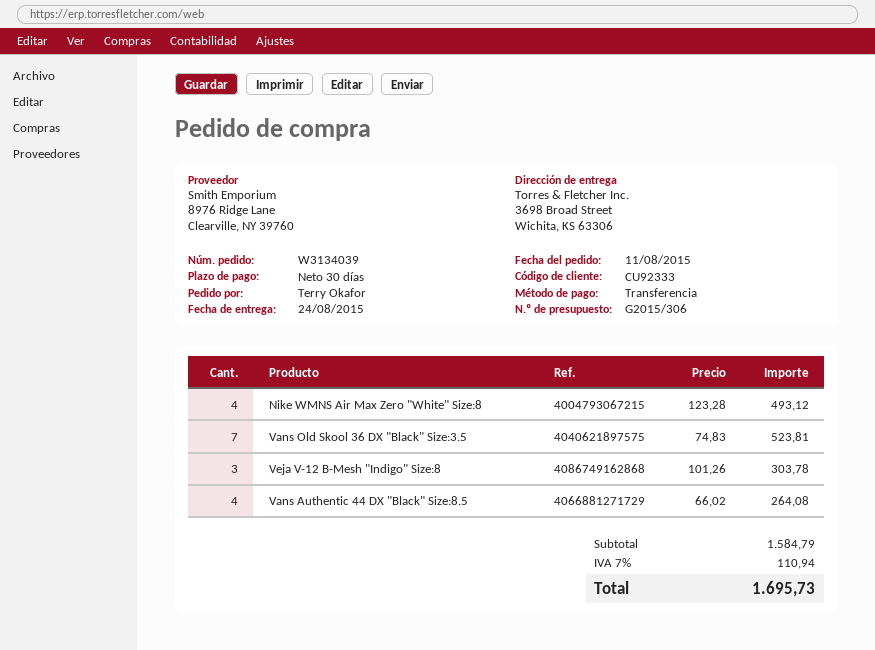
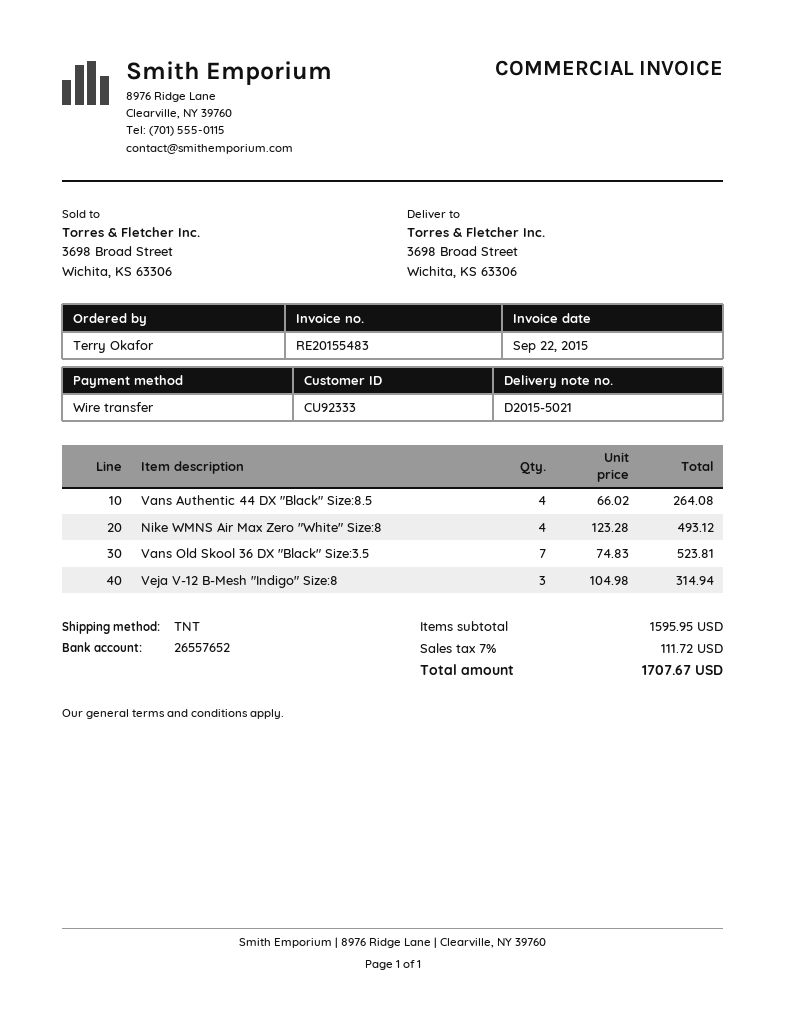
Veja V-12 B-Mesh "Indigo" Size:8: 3 x 101.26 = 303.78 -> 3 x 104.98 = 314.94
subtotal: 1584.79 -> 1595.95
tax: 7% = 110.94 -> 7% = 111.72
total: 1695.73 -> 1707.67

